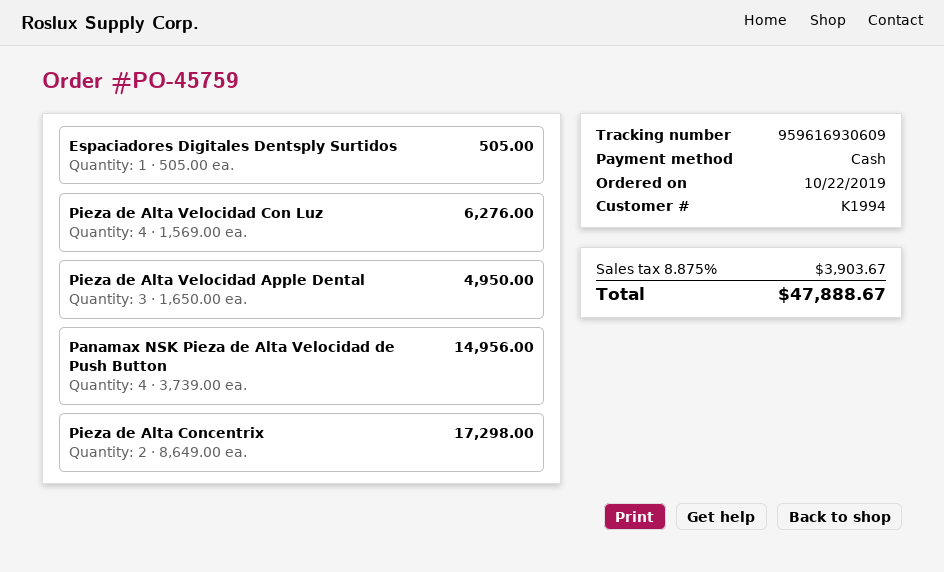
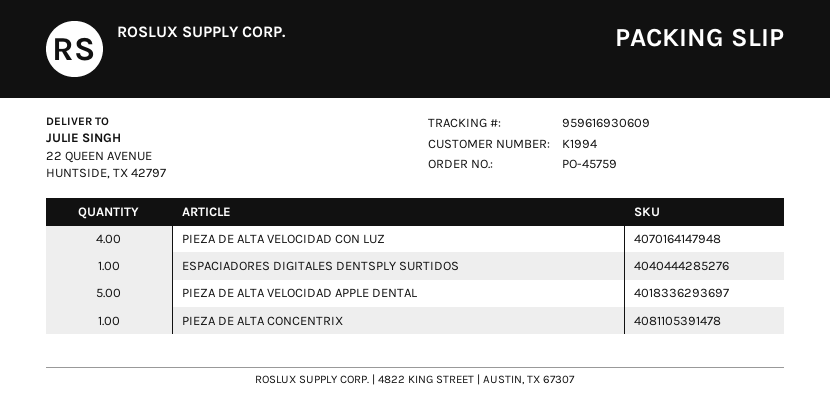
Pieza de Alta Velocidad Apple Dental: 3 -> 5
Panamax NSK Pieza de Alta Velocidad de Push Button: 4 -> none
Pieza de Alta Concentrix: 2 -> 1

